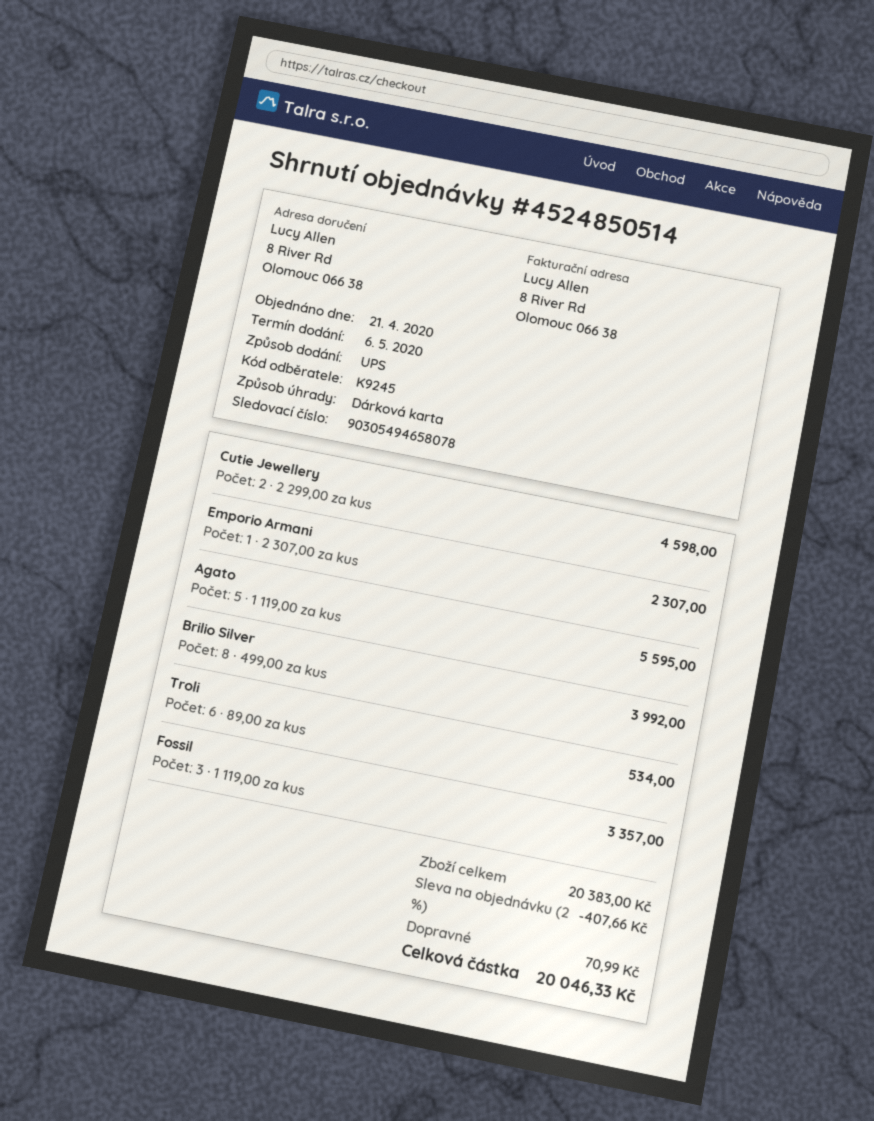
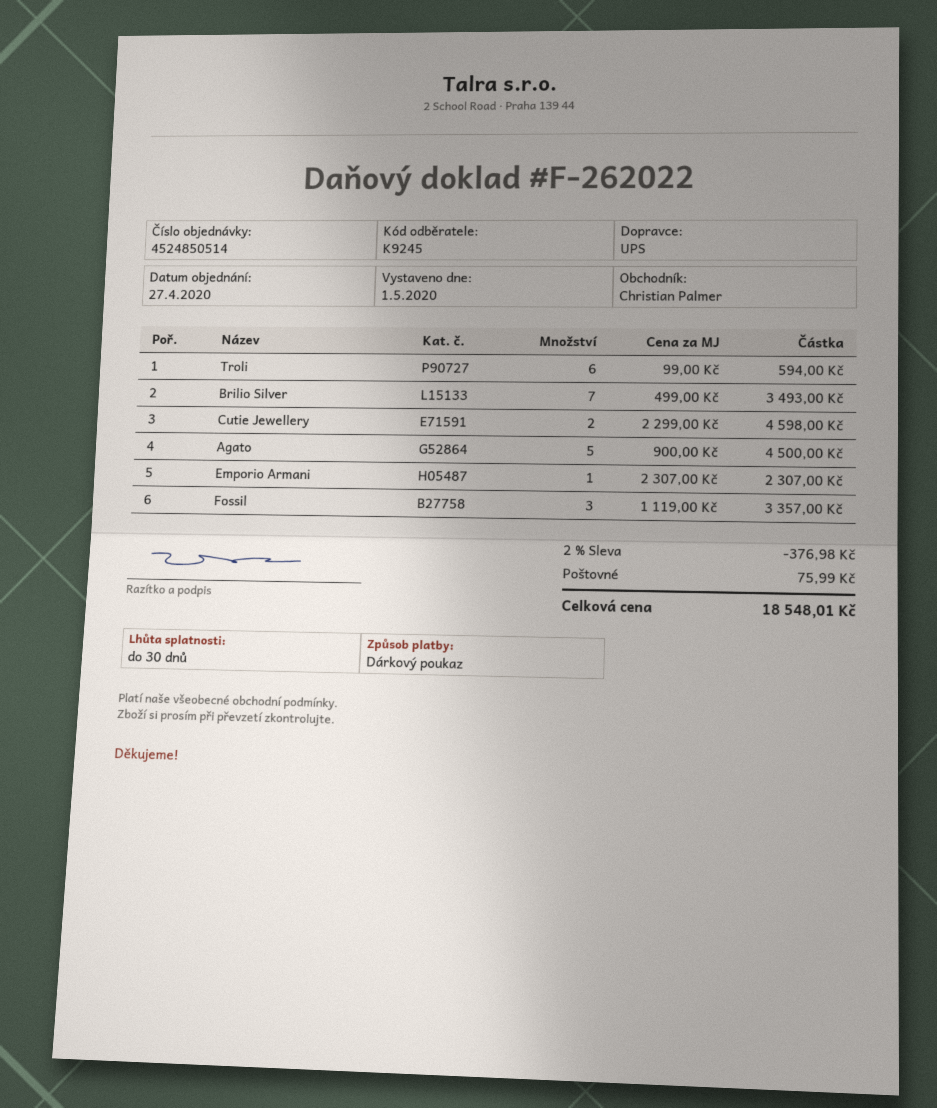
order date: 2020-04-21 -> 2020-04-27
Agato: 5 x 1119.00 = 5595.00 -> 5 x 900.00 = 4500.00
Brilio Silver: 8 x 499.00 = 3992.00 -> 7 x 499.00 = 3493.00
Troli: 6 x 89.00 = 534.00 -> 6 x 99.00 = 594.00
discount: 2% = 407.66 -> 2% = 376.98
shipping: 70.99 -> 75.99
total: 20046.33 -> 18548.01

